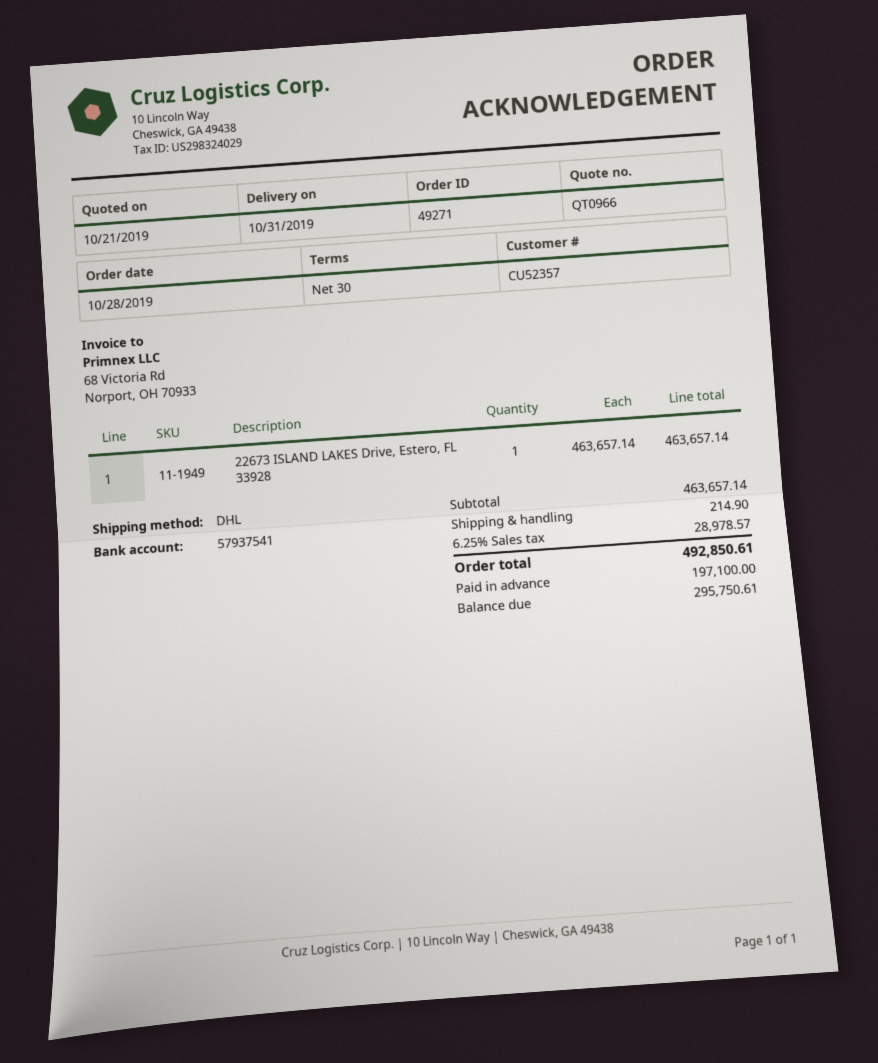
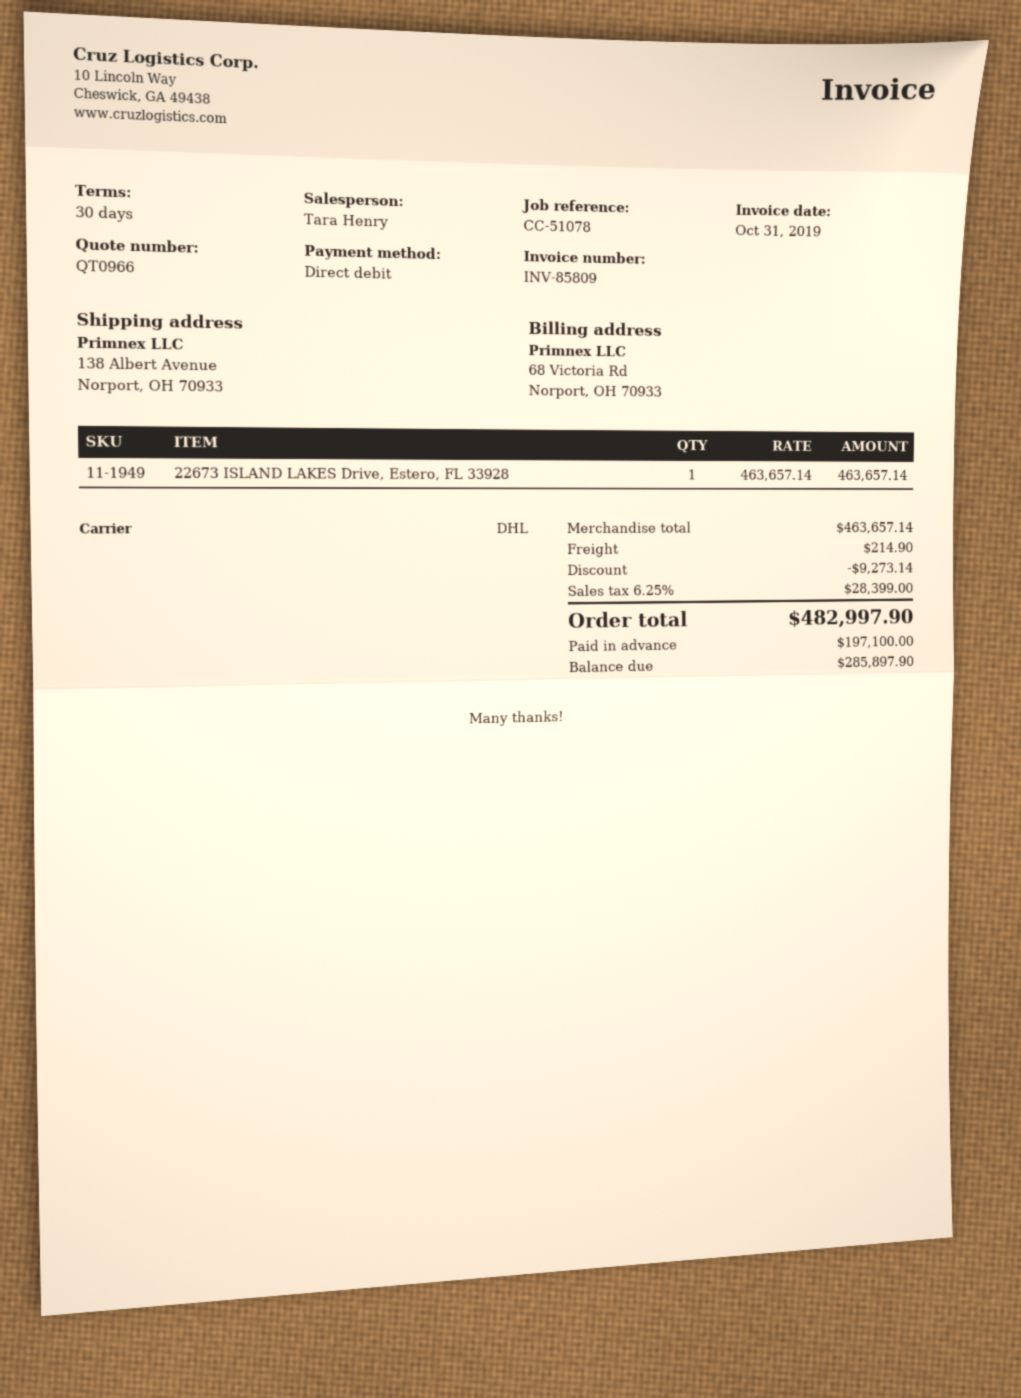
discount: none -> 9273.14
tax: 6.25% = 28978.57 -> 6.25% = 28399.00
total: 492850.61 -> 482997.90
balance: 295750.61 -> 285897.90

